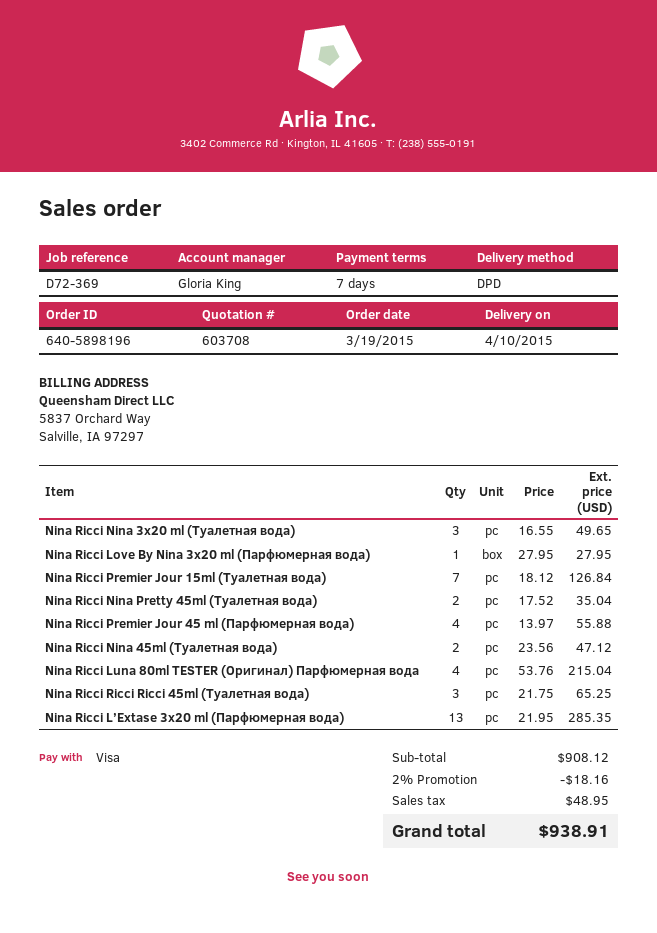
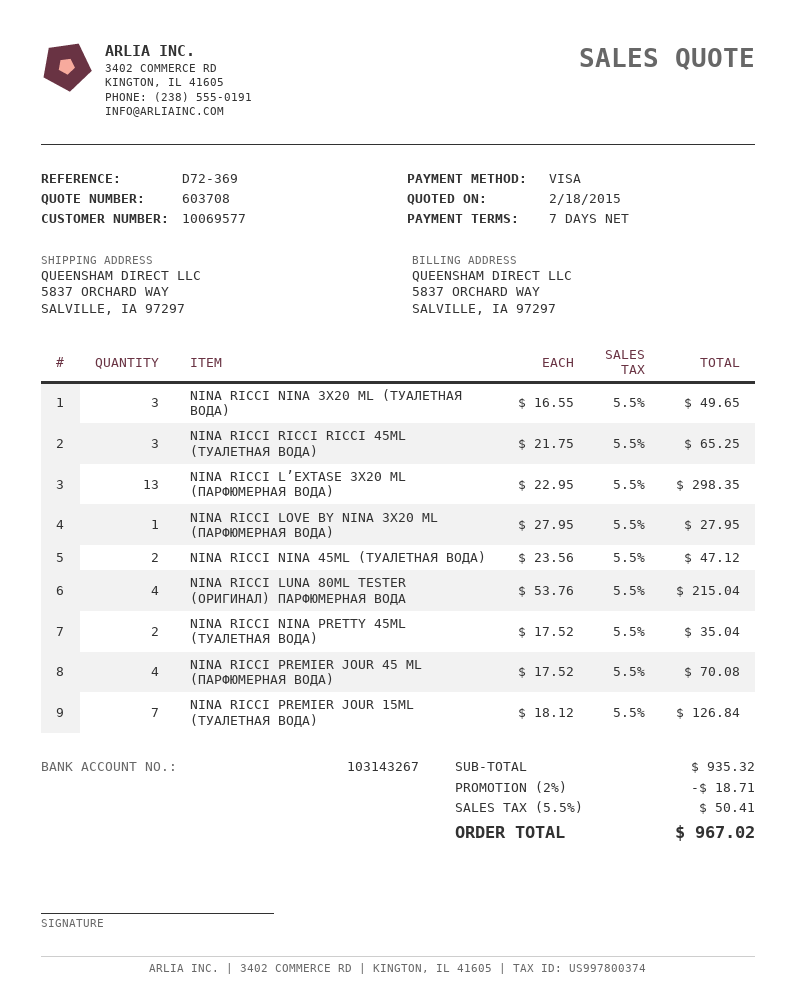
Nina Ricci Premier Jour 45 ml (Парфюмерная вода): 4 x 13.97 = 55.88 -> 4 x 17.52 = 70.08
Nina Ricci L’Extase 3x20 ml (Парфюмерная вода): 13 x 21.95 = 285.35 -> 13 x 22.95 = 298.35
subtotal: 908.12 -> 935.32
discount: 2% = 18.16 -> 2% = 18.71
tax: 48.95 -> 50.41
total: 938.91 -> 967.02

